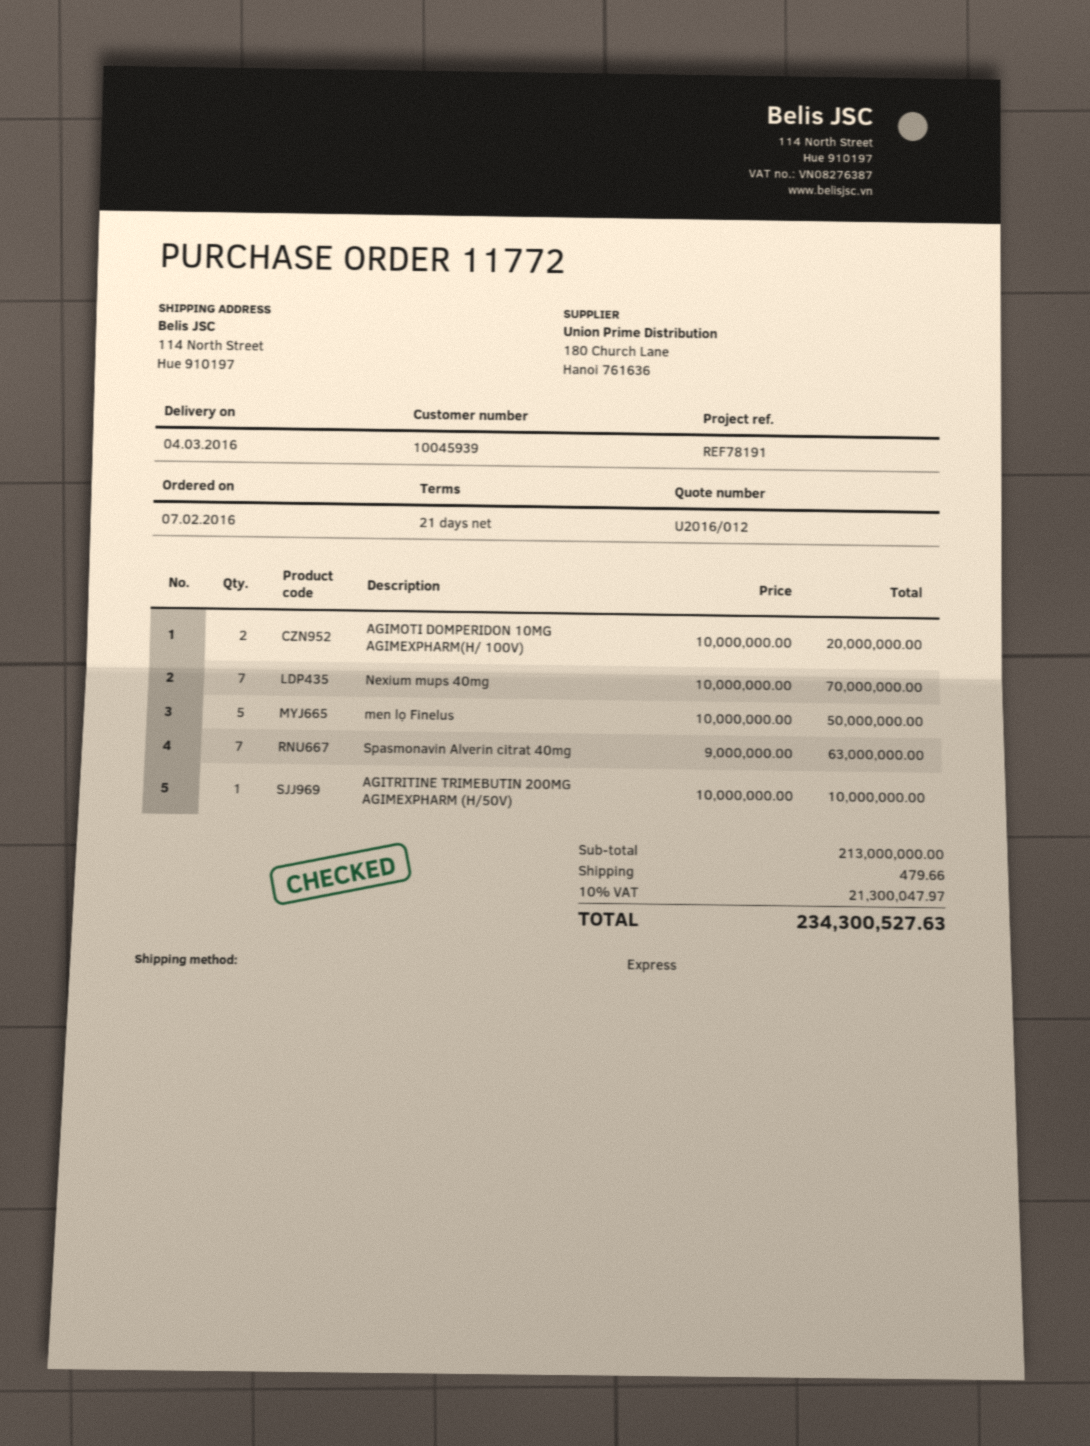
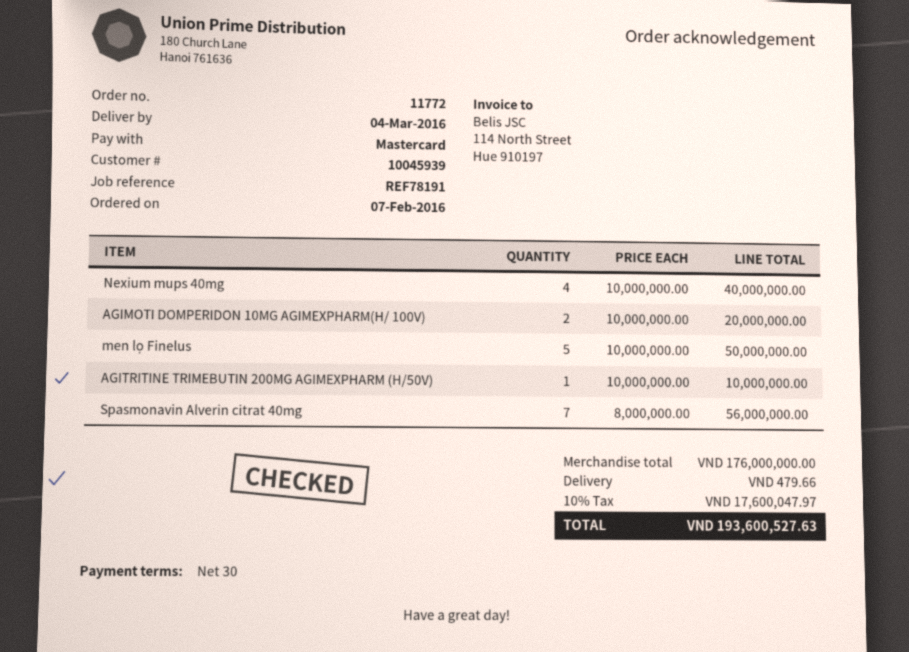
payment terms: 21 days -> 30 days
Nexium mups 40mg: 7 x 10000000.00 = 70000000.00 -> 4 x 10000000.00 = 40000000.00
Spasmonavin Alverin citrat 40mg: 7 x 9000000.00 = 63000000.00 -> 7 x 8000000.00 = 56000000.00
subtotal: 213000000.00 -> 176000000.00
tax: 10% = 21300047.97 -> 10% = 17600047.97
total: 234300527.63 -> 193600527.63

